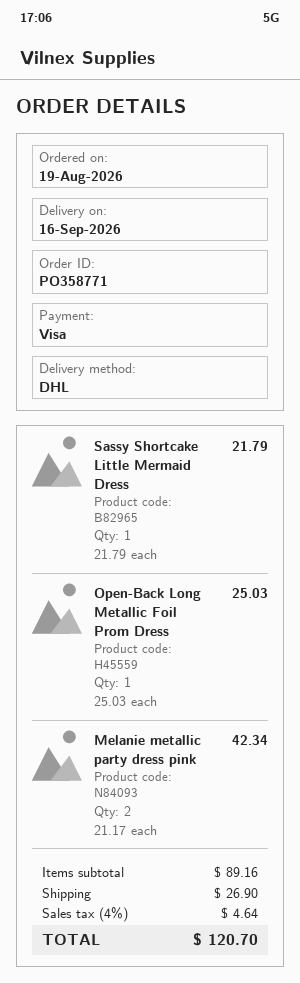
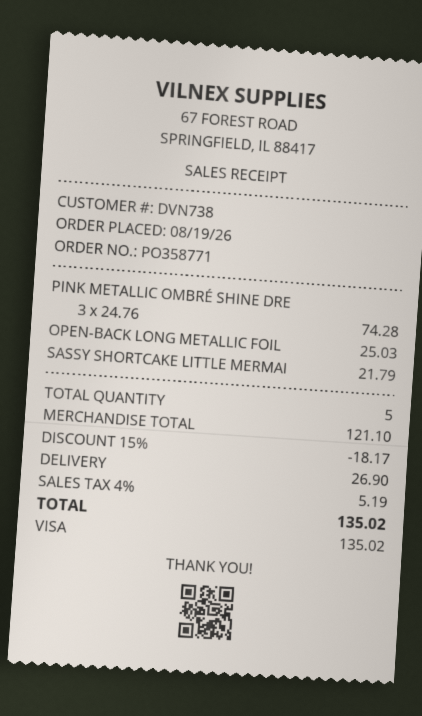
Melanie metallic party dress pink: 2 x 21.17 = 42.34 -> none
PINK METALLIC OMBRÉ SHINE DRE: none -> 3 x 24.76 = 74.28
subtotal: 89.16 -> 121.10
discount: none -> 15% = 18.17
tax: 4% = 4.64 -> 4% = 5.19
total: 120.70 -> 135.02

